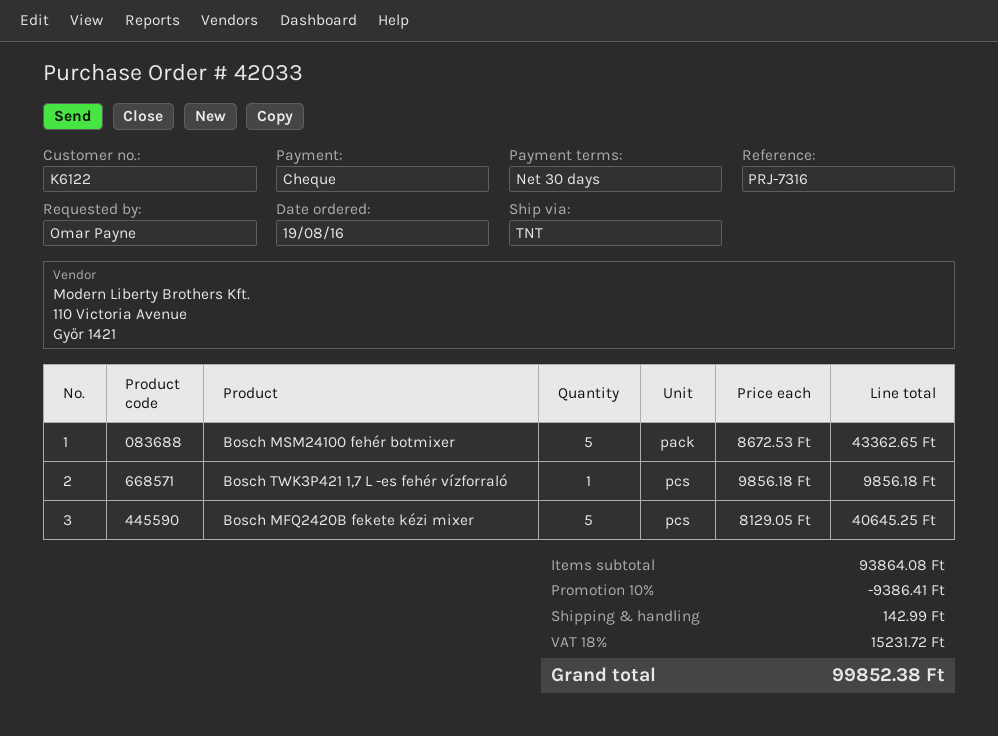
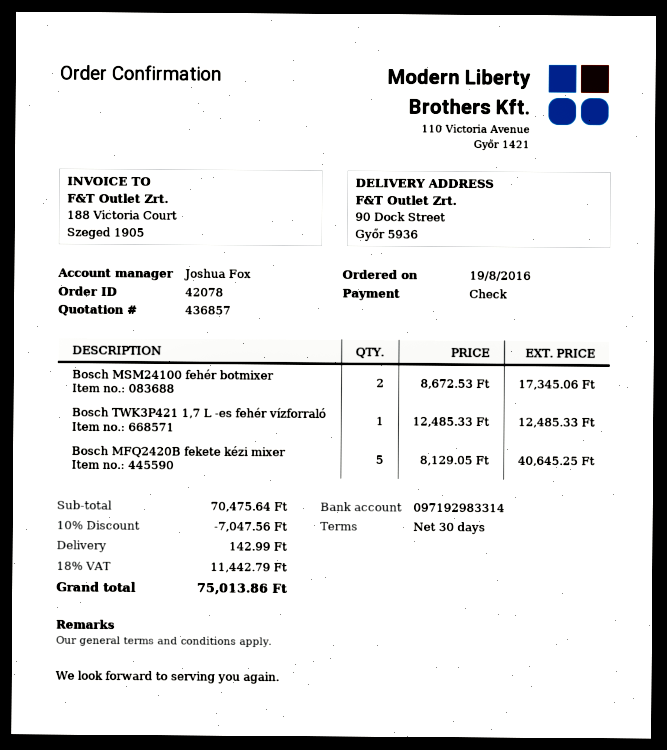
order number: 42033 -> 42078
Bosch MSM24100 fehér botmixer: 5 x 8672.53 = 43362.65 -> 2 x 8672.53 = 17345.06
Bosch TWK3P421 1,7 L -es fehér vízforraló: 1 x 9856.18 = 9856.18 -> 1 x 12485.33 = 12485.33
subtotal: 93864.08 -> 70475.64
discount: 10% = 9386.41 -> 10% = 7047.56
tax: 18% = 15231.72 -> 18% = 11442.79
total: 99852.38 -> 75013.86

